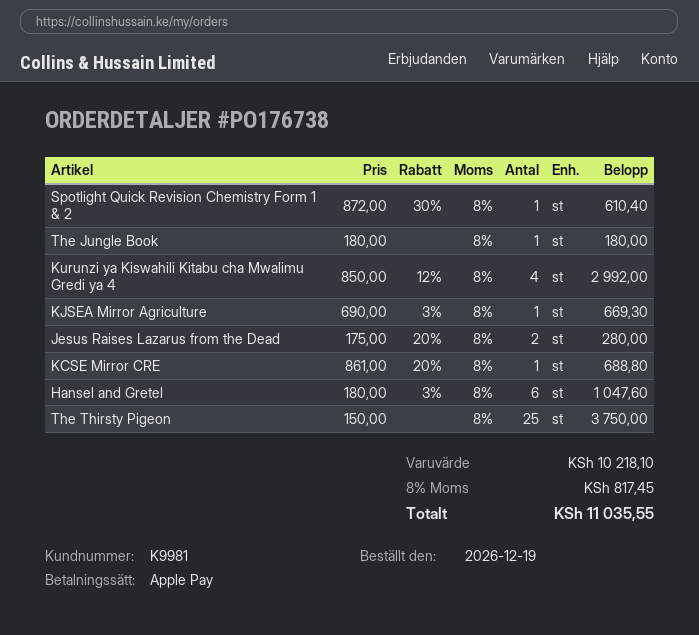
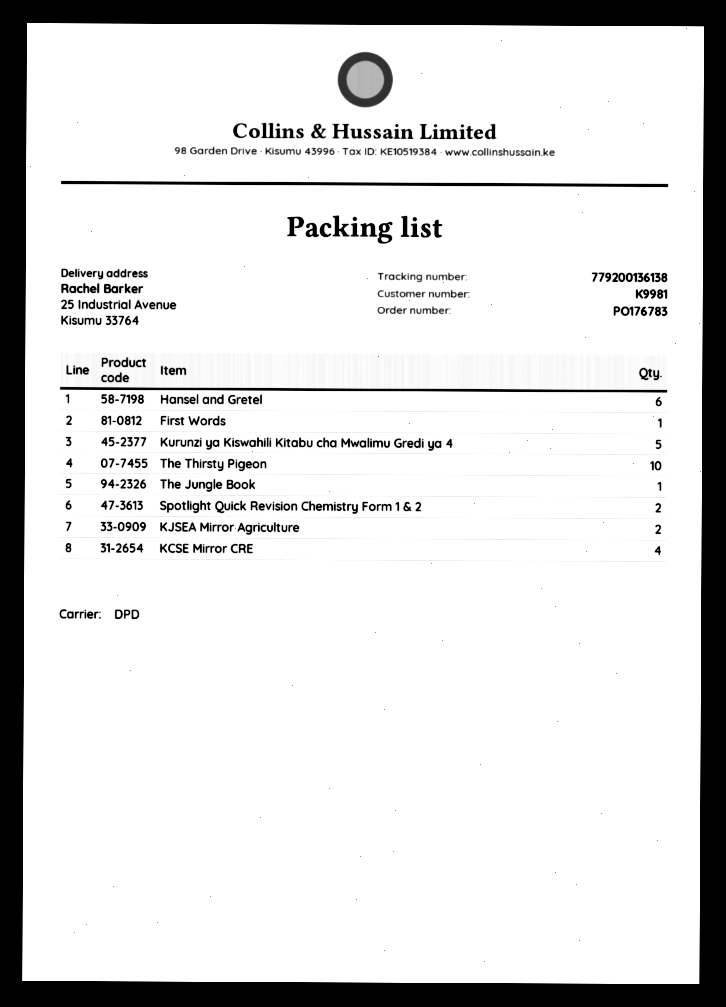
order number: PO176738 -> PO176783
Spotlight Quick Revision Chemistry Form 1 & 2: 1 -> 2
Kurunzi ya Kiswahili Kitabu cha Mwalimu Gredi ya 4: 4 -> 5
KJSEA Mirror Agriculture: 1 -> 2
Jesus Raises Lazarus from the Dead: 2 -> none
KCSE Mirror CRE: 1 -> 4
The Thirsty Pigeon: 25 -> 10
First Words: none -> 1

